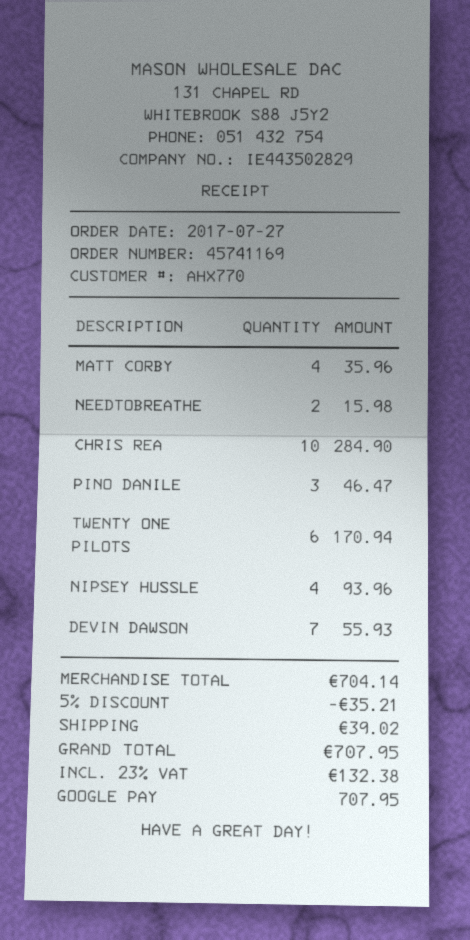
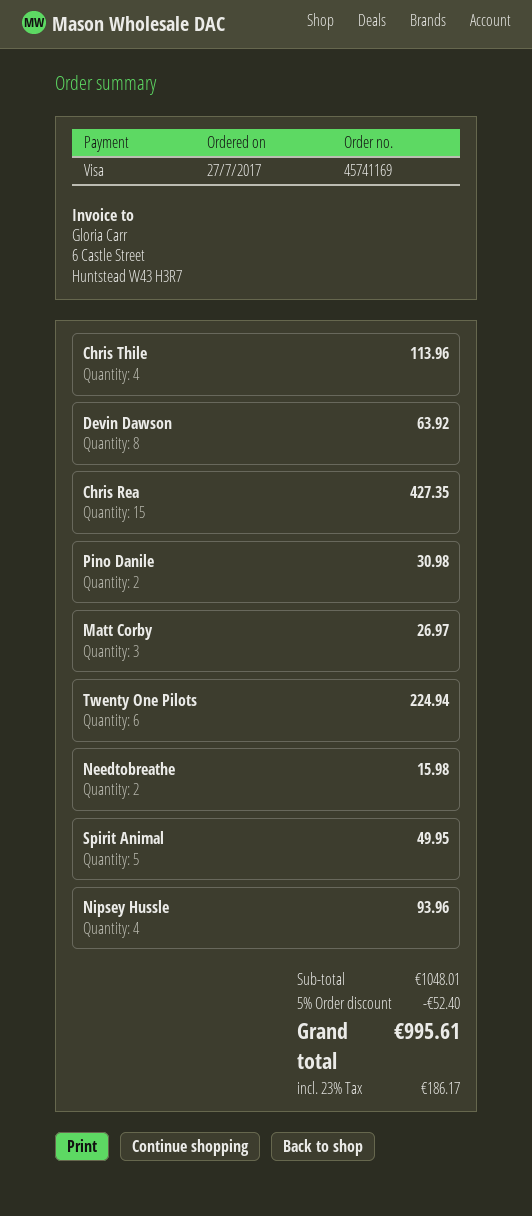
payment method: Google Pay -> Visa
MATT CORBY: 4 for 35.96 -> 3 for 26.97
CHRIS REA: 10 for 284.90 -> 15 for 427.35
PINO DANILE: 3 for 46.47 -> 2 for 30.98
TWENTY ONE PILOTS: 6 for 170.94 -> 6 for 224.94
DEVIN DAWSON: 7 for 55.93 -> 8 for 63.92
Chris Thile: none -> 4 for 113.96
Spirit Animal: none -> 5 for 49.95
subtotal: 704.14 -> 1048.01
discount: 5% = 35.21 -> 5% = 52.40
shipping: 39.02 -> none
tax: 23% = 132.38 -> 23% = 186.17
total: 707.95 -> 995.61

